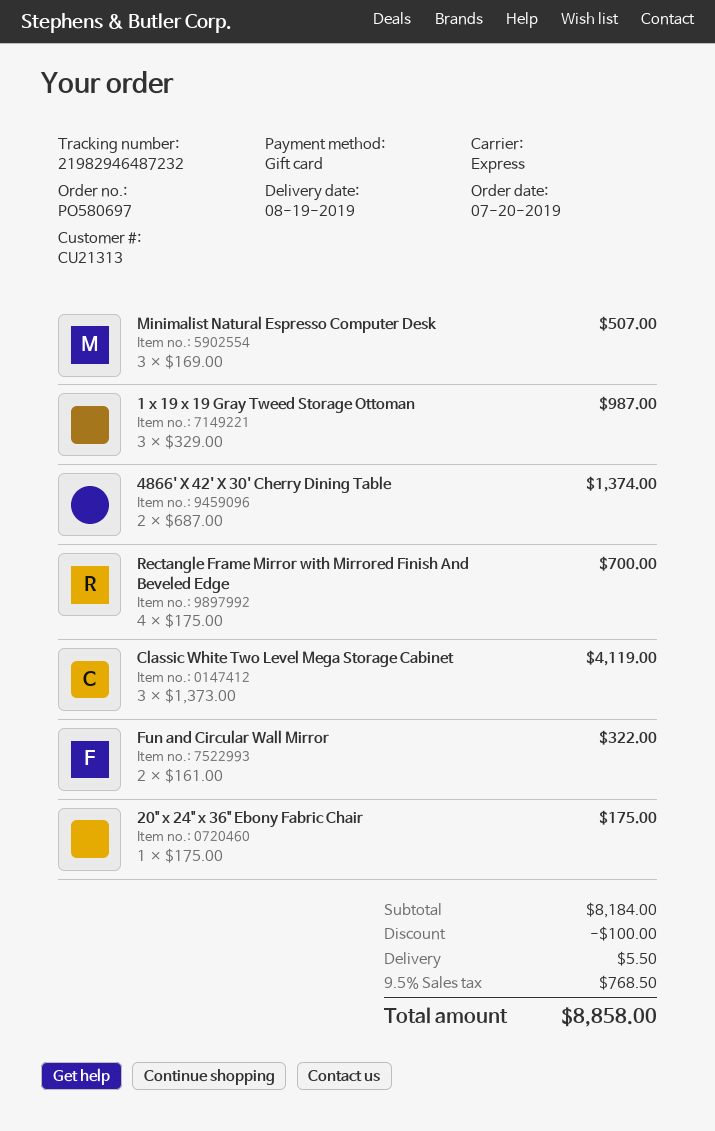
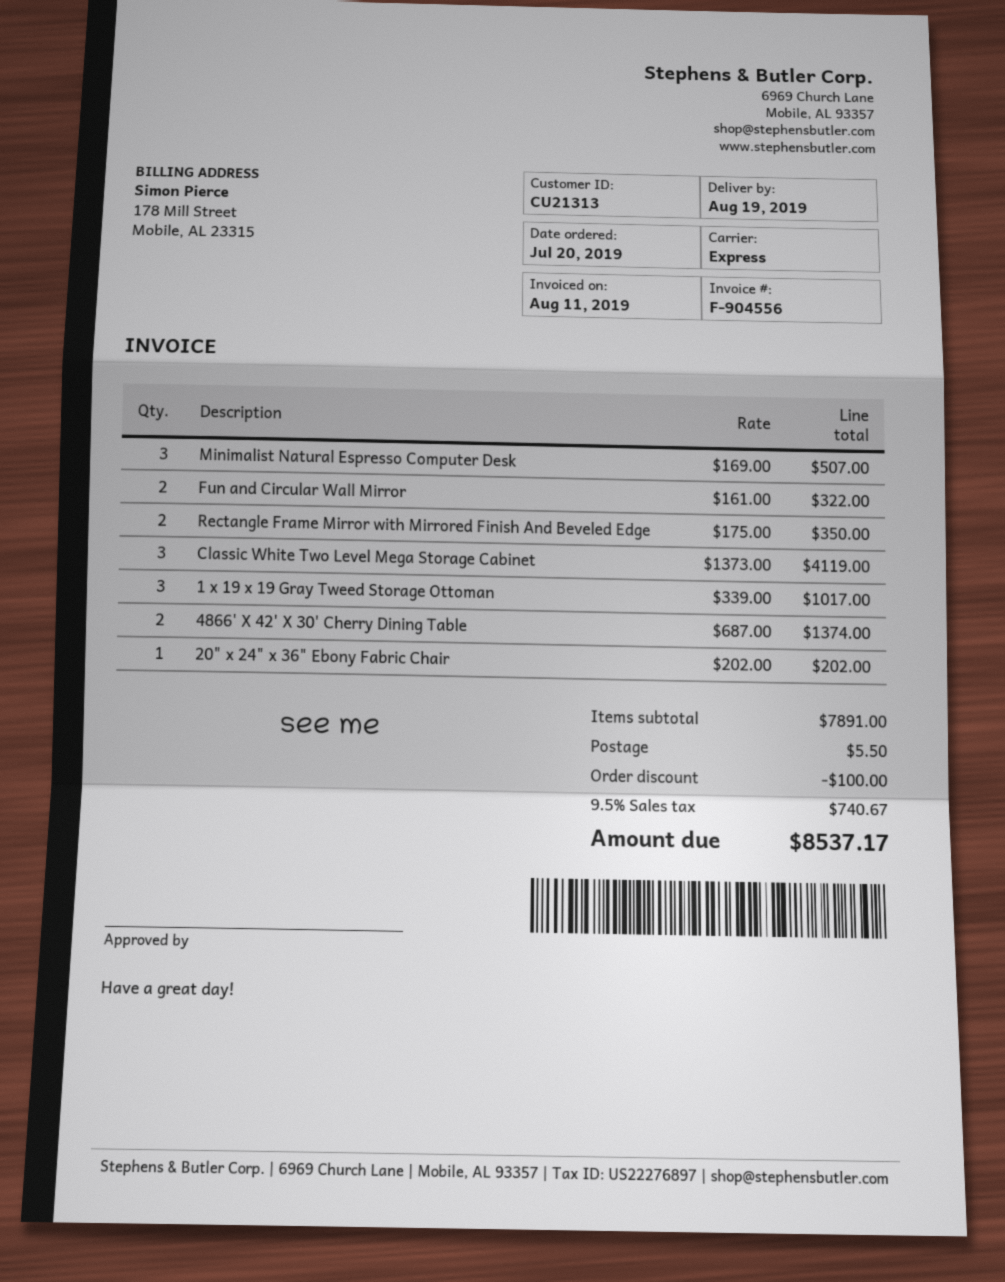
1 x 19 x 19 Gray Tweed Storage Ottoman: 3 x 329.00 = 987.00 -> 3 x 339.00 = 1017.00
Rectangle Frame Mirror with Mirrored Finish And Beveled Edge: 4 x 175.00 = 700.00 -> 2 x 175.00 = 350.00
20" x 24" x 36" Ebony Fabric Chair: 1 x 175.00 = 175.00 -> 1 x 202.00 = 202.00
subtotal: 8184.00 -> 7891.00
tax: 9.5% = 768.50 -> 9.5% = 740.67
total: 8858.00 -> 8537.17

